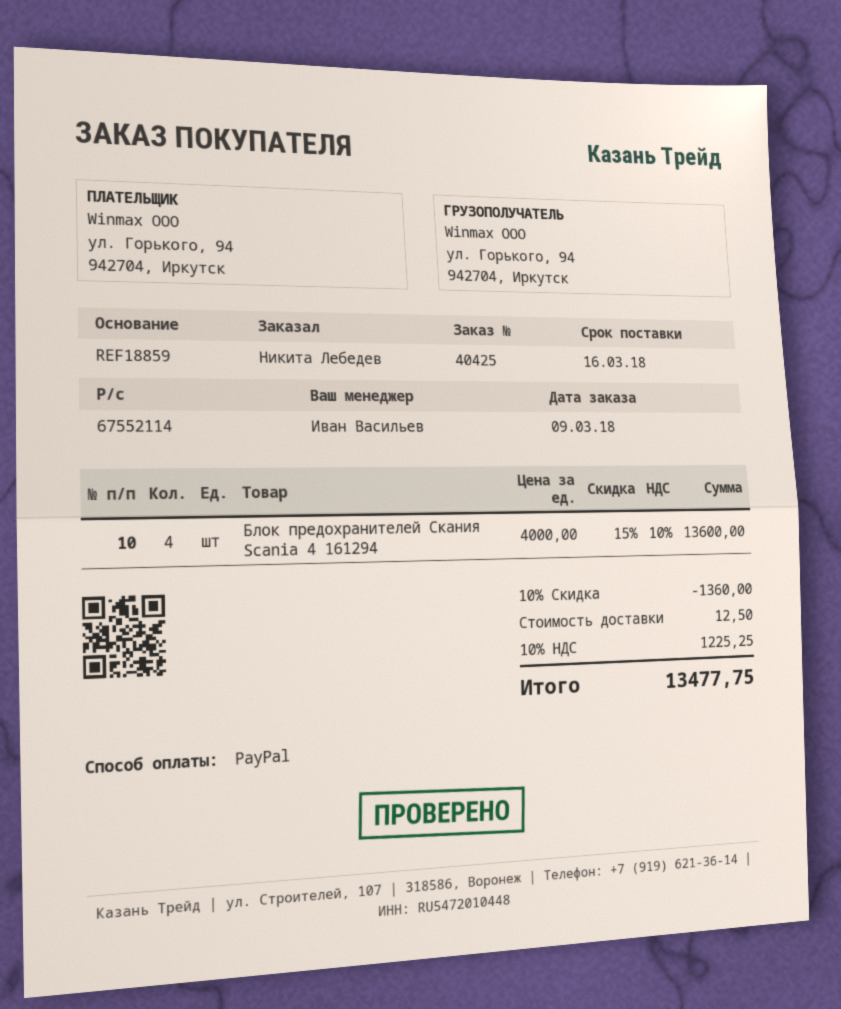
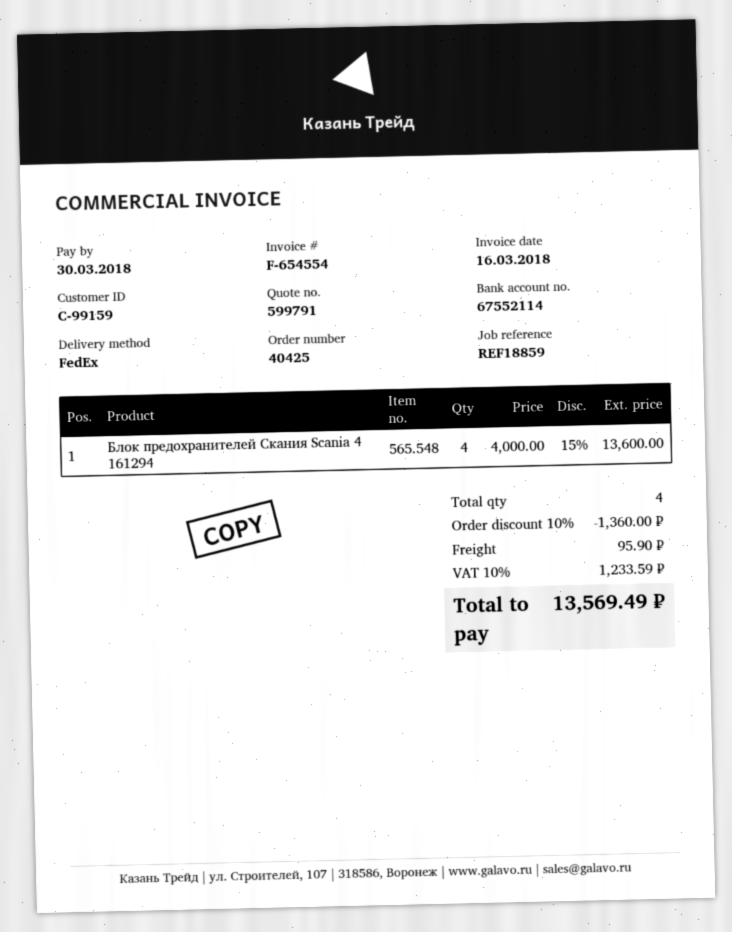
shipping: 12.50 -> 95.90
tax: 10% = 1225.25 -> 10% = 1233.59
total: 13477.75 -> 13569.49

